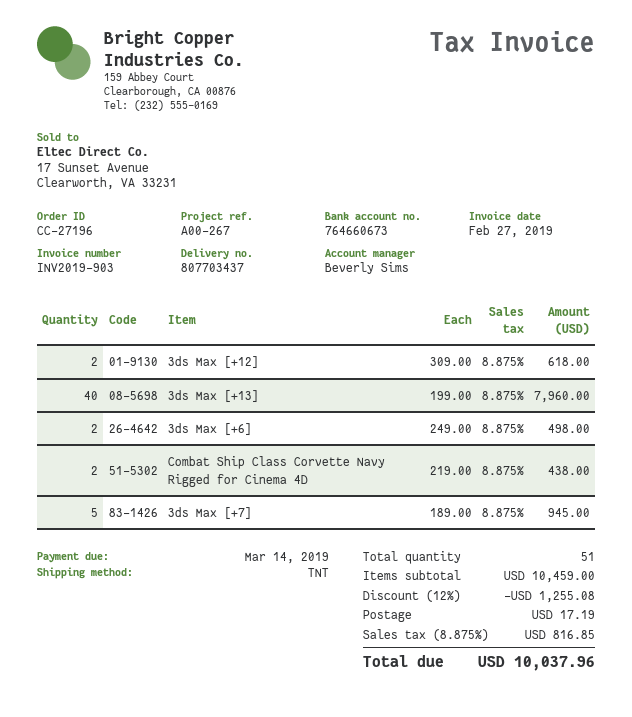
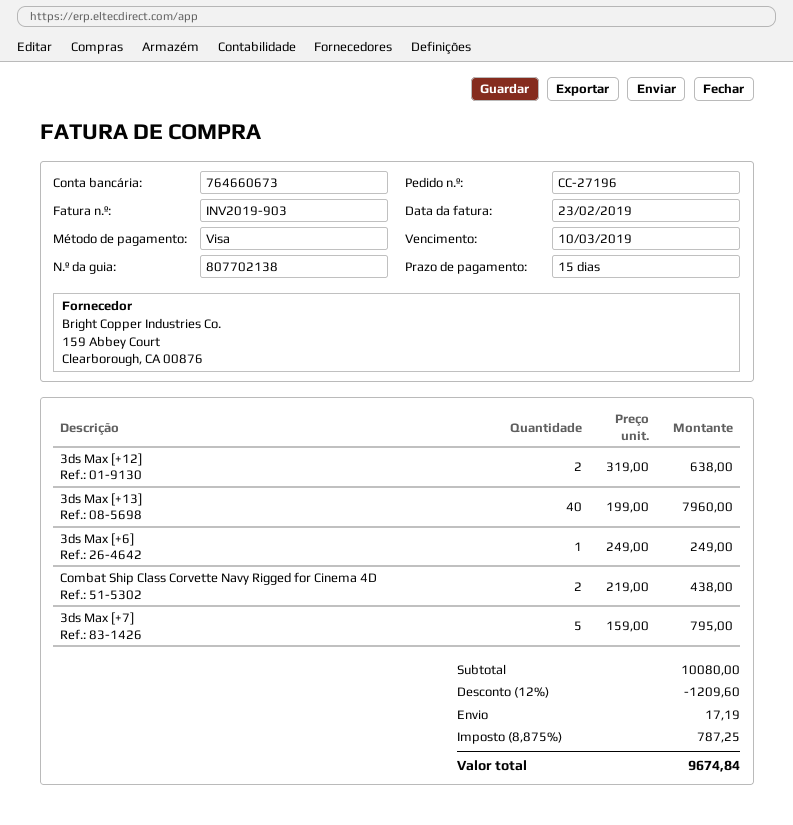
delivery note number: 807703437 -> 807702138
invoice date: 2019-02-27 -> 2019-02-23
due date: 2019-03-14 -> 2019-03-10
3ds Max [+12]: 2 x 309.00 = 618.00 -> 2 x 319.00 = 638.00
3ds Max [+6]: 2 x 249.00 = 498.00 -> 1 x 249.00 = 249.00
3ds Max [+7]: 5 x 189.00 = 945.00 -> 5 x 159.00 = 795.00
subtotal: 10459.00 -> 10080.00
discount: 12% = 1255.08 -> 12% = 1209.60
tax: 8.875% = 816.85 -> 8.875% = 787.25
total: 10037.96 -> 9674.84

